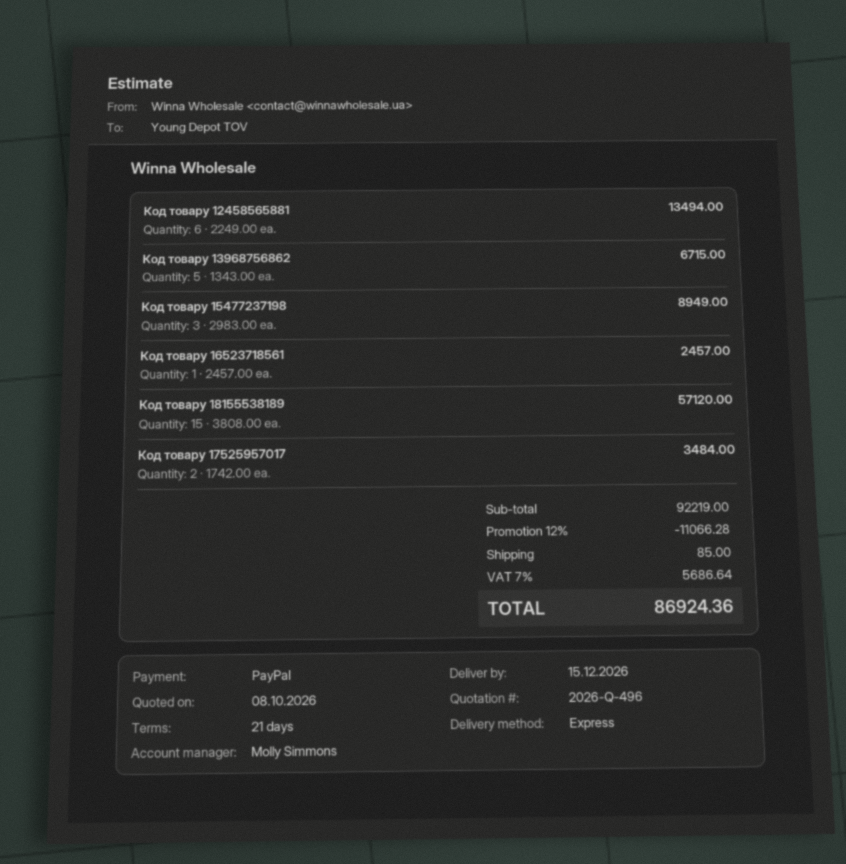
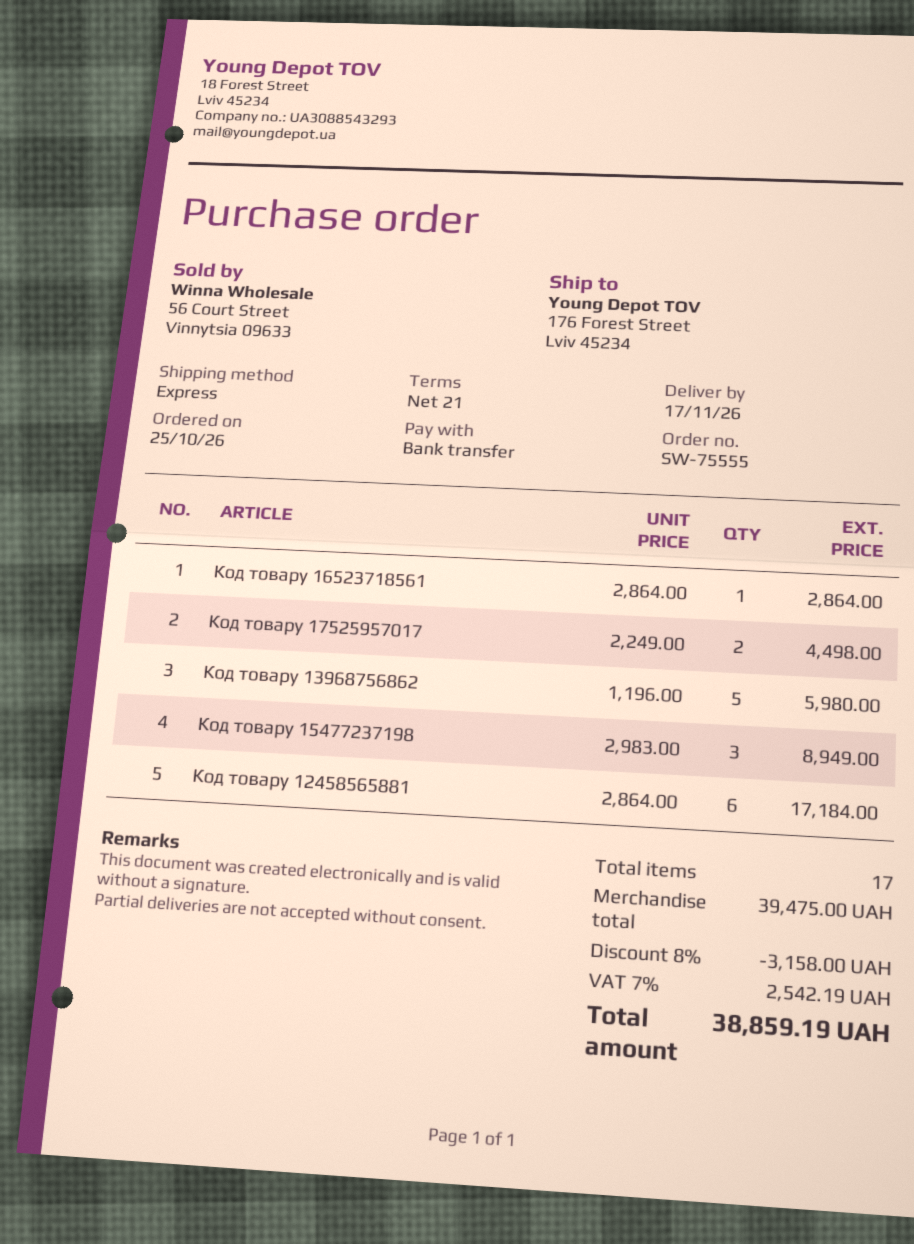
delivery date: 2026-12-15 -> 2026-11-17
payment method: PayPal -> bank transfer
Код товару 12458565881: 6 x 2249.00 = 13494.00 -> 6 x 2864.00 = 17184.00
Код товару 13968756862: 5 x 1343.00 = 6715.00 -> 5 x 1196.00 = 5980.00
Код товару 16523718561: 1 x 2457.00 = 2457.00 -> 1 x 2864.00 = 2864.00
Код товару 18155538189: 15 x 3808.00 = 57120.00 -> none
Код товару 17525957017: 2 x 1742.00 = 3484.00 -> 2 x 2249.00 = 4498.00
subtotal: 92219.00 -> 39475.00
discount: 12% = 11066.28 -> 8% = 3158.00
shipping: 85.00 -> none
tax: 7% = 5686.64 -> 7% = 2542.19
total: 86924.36 -> 38859.19

